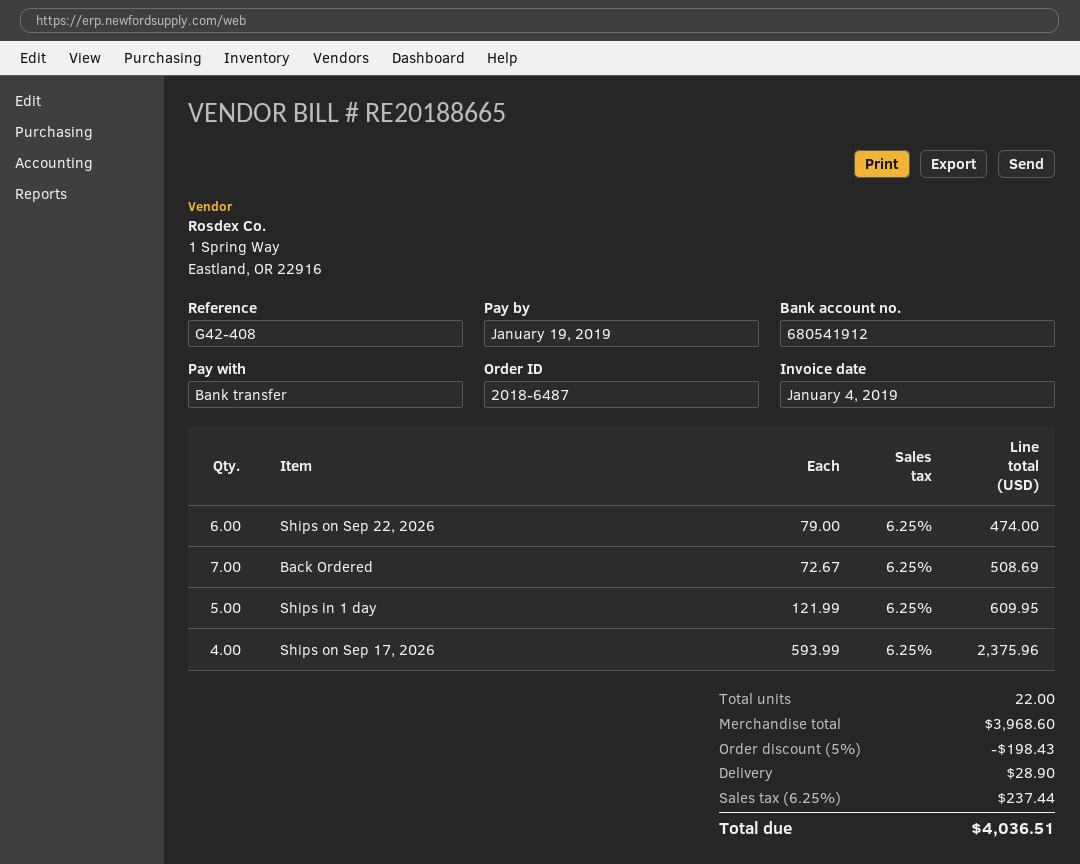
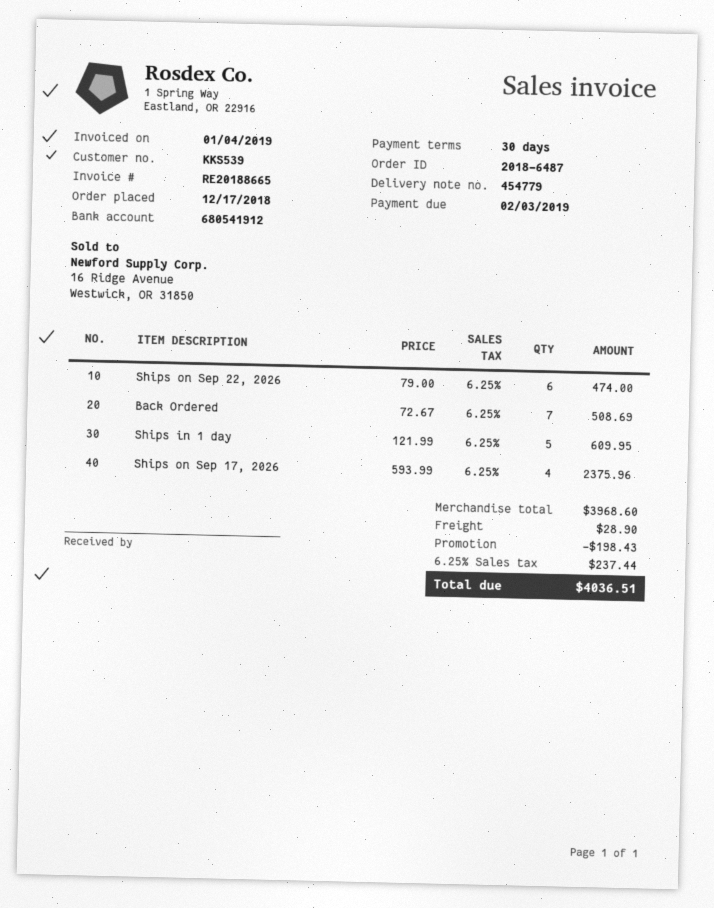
due date: 2019-01-19 -> 2019-02-03

